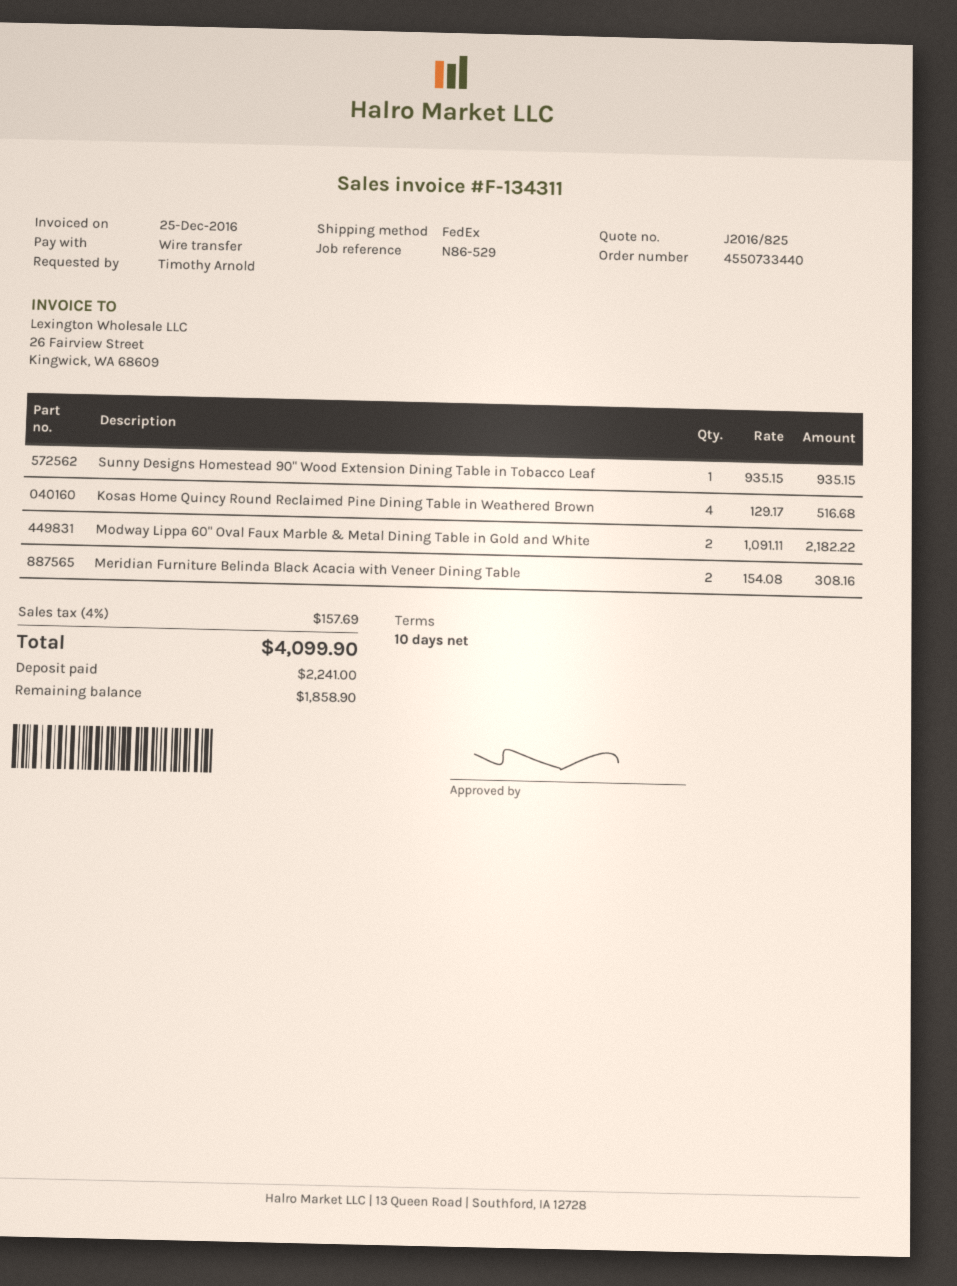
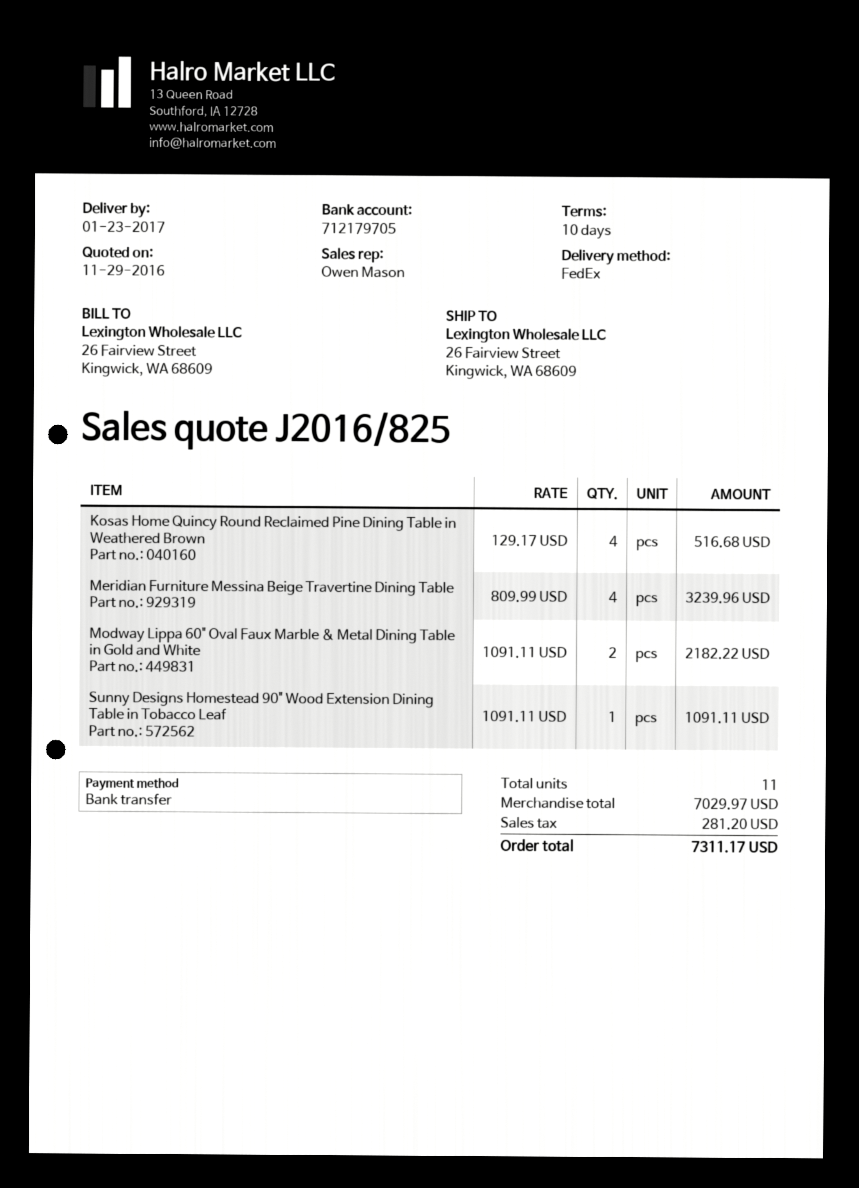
Sunny Designs Homestead 90" Wood Extension Dining Table in Tobacco Leaf: 1 x 935.15 = 935.15 -> 1 x 1091.11 = 1091.11
Meridian Furniture Belinda Black Acacia with Veneer Dining Table: 2 x 154.08 = 308.16 -> none
Meridian Furniture Messina Beige Travertine Dining Table: none -> 4 x 809.99 = 3239.96
tax: 157.69 -> 281.20
total: 4099.90 -> 7311.17

